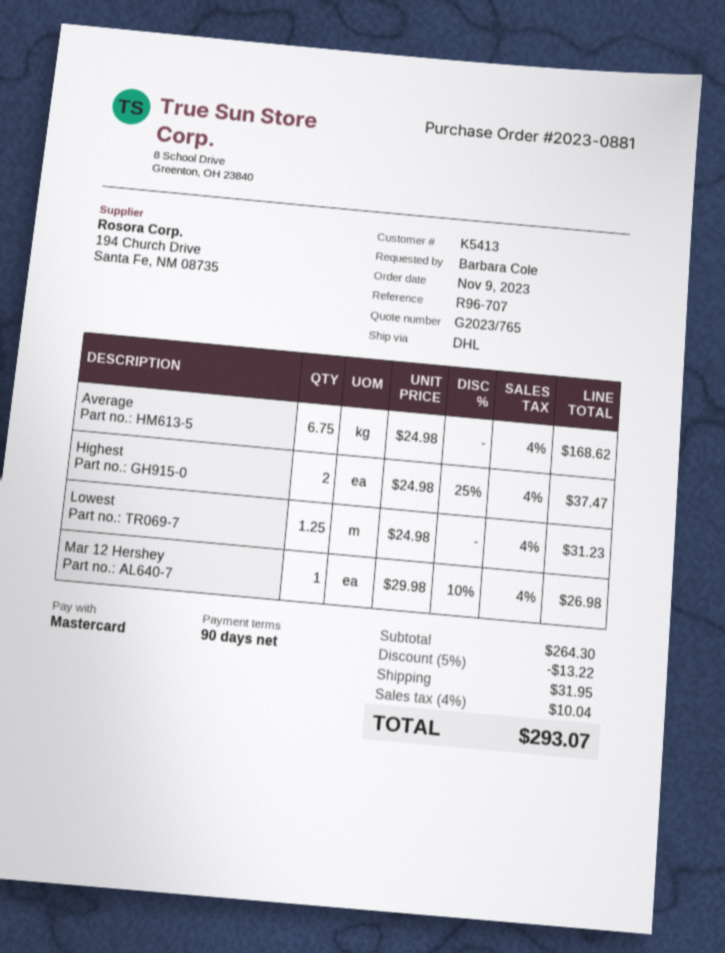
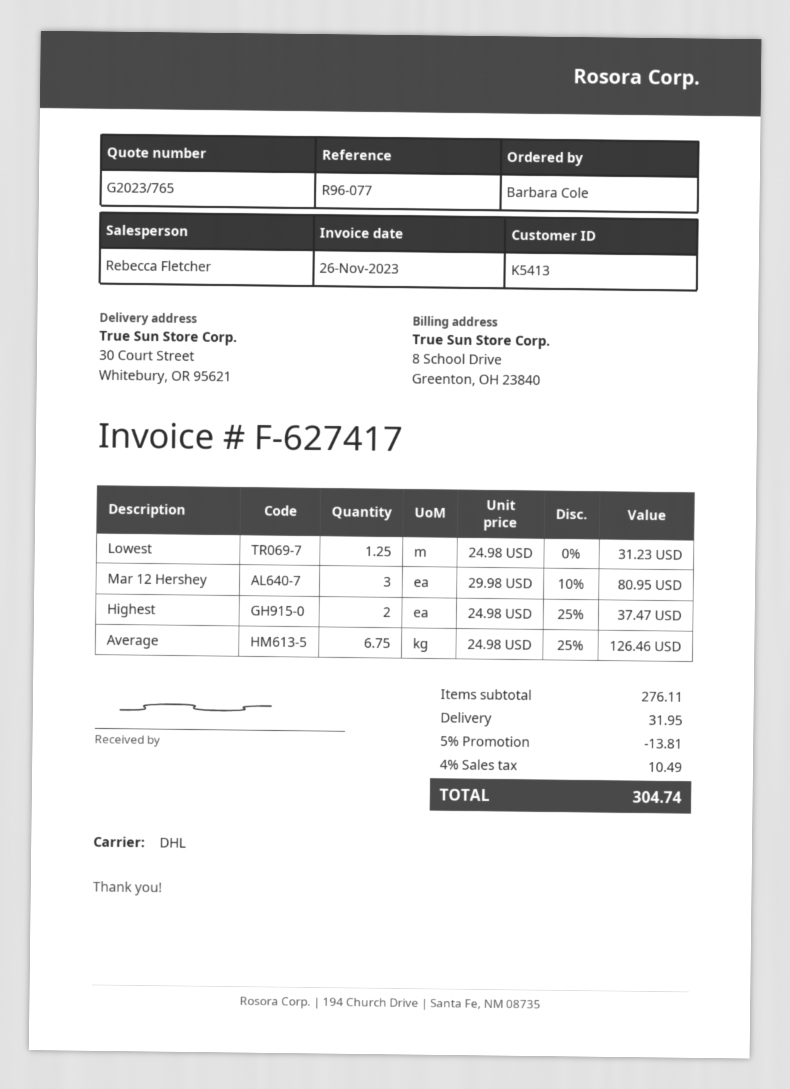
reference: R96-707 -> R96-077
Average: 6.75 x 24.98 = 168.62 -> 6.75 x 24.98 - 25% = 126.46
Mar 12 Hershey: 1 x 29.98 - 10% = 26.98 -> 3 x 29.98 - 10% = 80.95
subtotal: 264.30 -> 276.11
discount: 5% = 13.22 -> 5% = 13.81
tax: 4% = 10.04 -> 4% = 10.49
total: 293.07 -> 304.74

